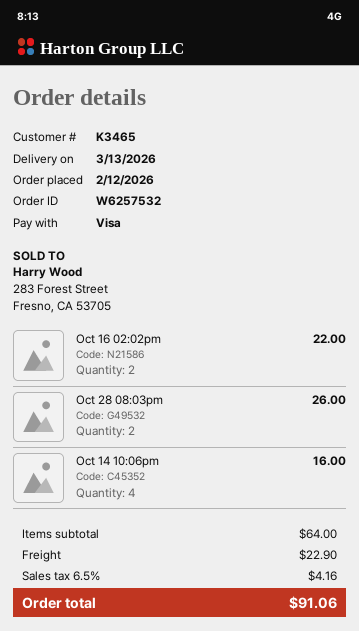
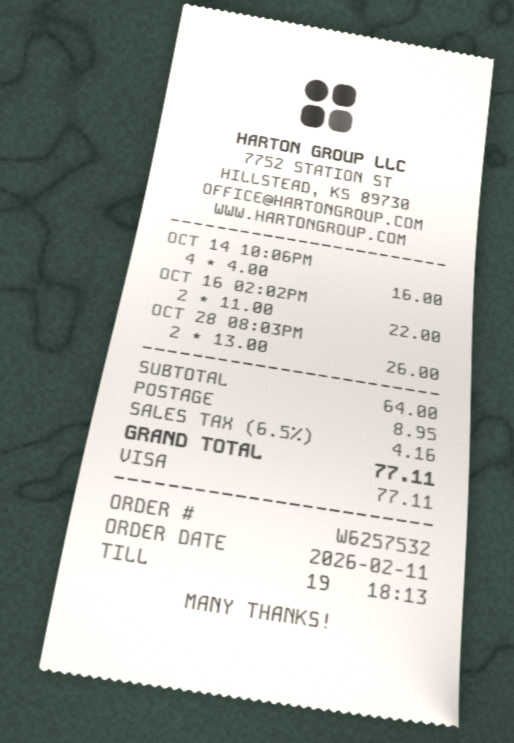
order date: 2026-02-12 -> 2026-02-11
shipping: 22.90 -> 8.95
total: 91.06 -> 77.11

